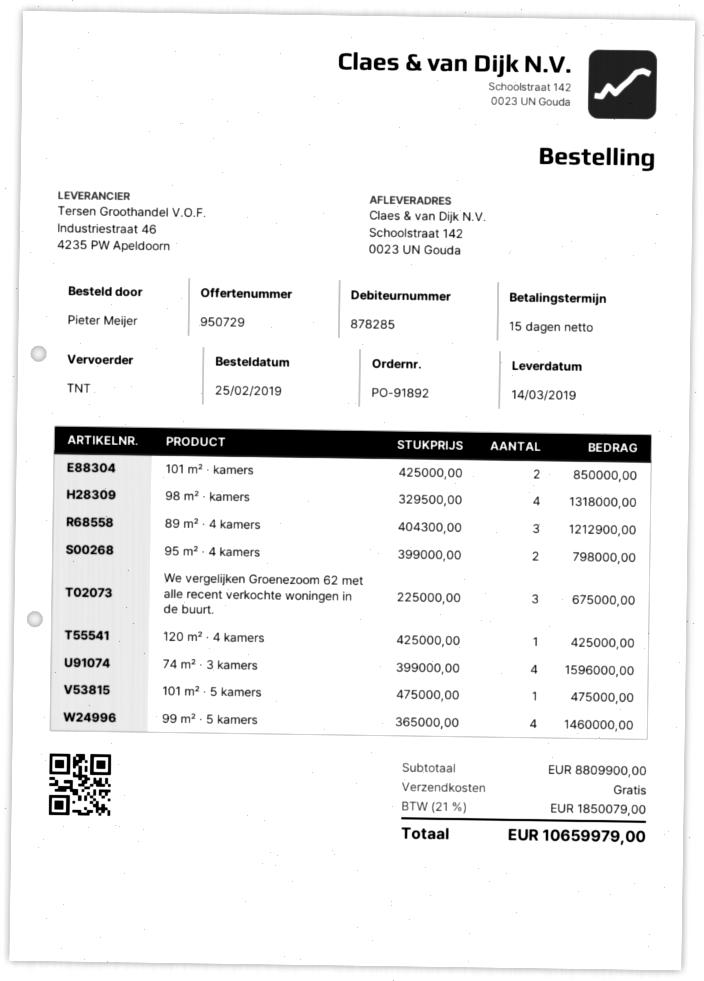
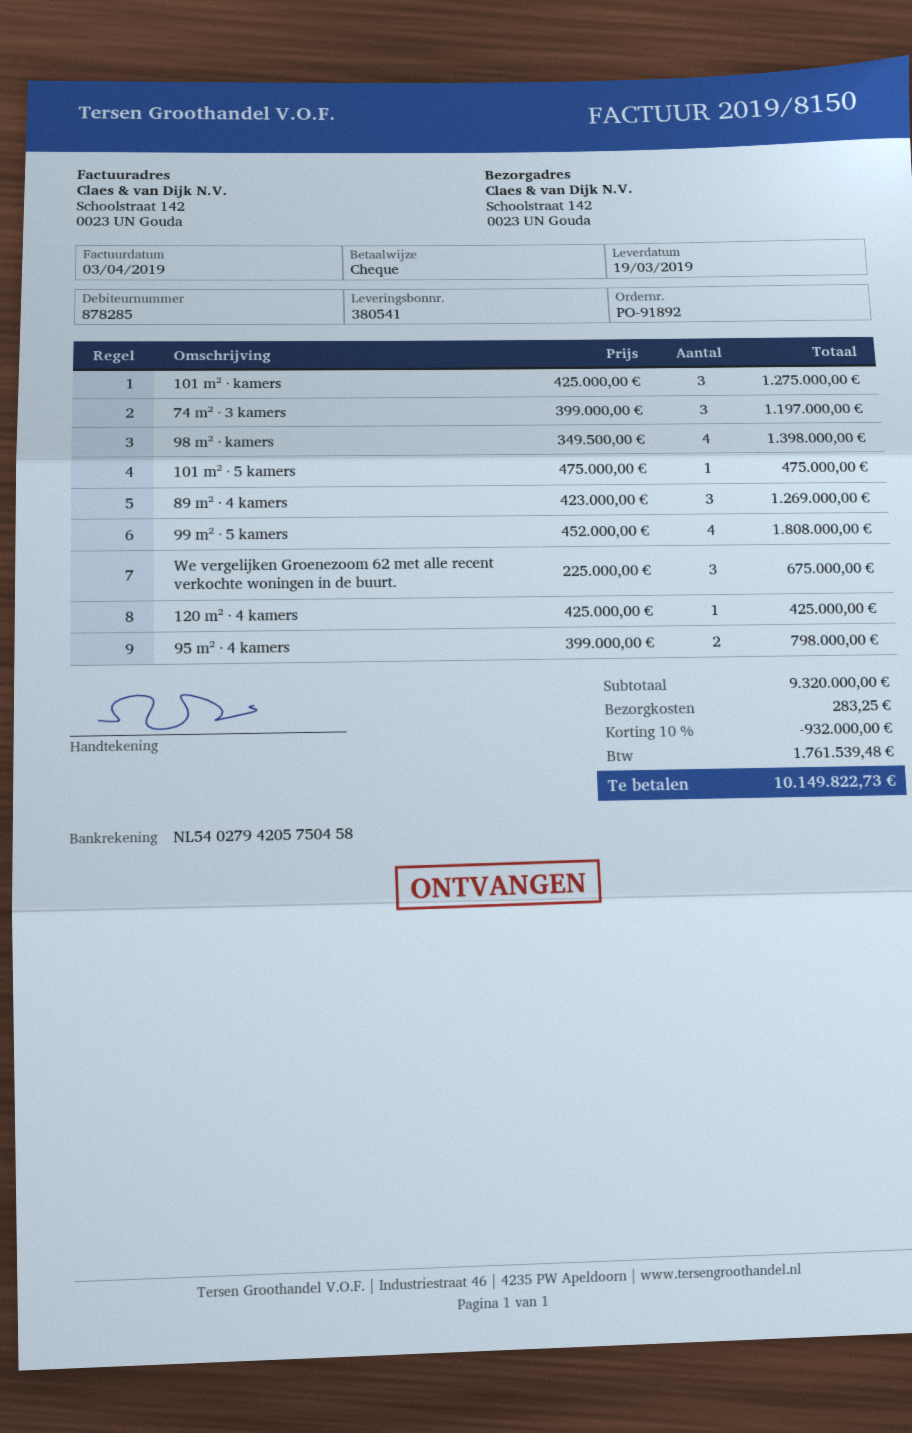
delivery date: 2019-03-14 -> 2019-03-19
101 m² · kamers: 2 x 425000.00 = 850000.00 -> 3 x 425000.00 = 1275000.00
98 m² · kamers: 4 x 329500.00 = 1318000.00 -> 4 x 349500.00 = 1398000.00
89 m² · 4 kamers: 3 x 404300.00 = 1212900.00 -> 3 x 423000.00 = 1269000.00
74 m² · 3 kamers: 4 x 399000.00 = 1596000.00 -> 3 x 399000.00 = 1197000.00
99 m² · 5 kamers: 4 x 365000.00 = 1460000.00 -> 4 x 452000.00 = 1808000.00
subtotal: 8809900.00 -> 9320000.00
discount: none -> 10% = 932000.00
shipping: 0.00 -> 283.25
tax: 1850079.00 -> 1761539.48
total: 10659979.00 -> 10149822.73

